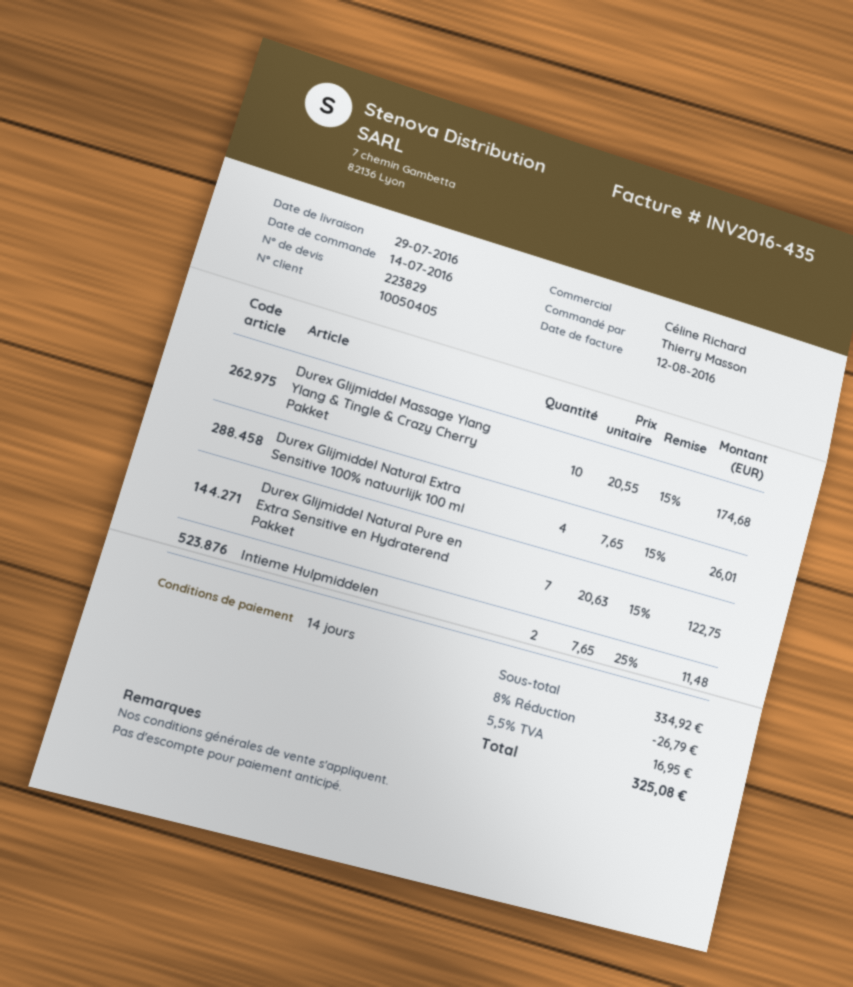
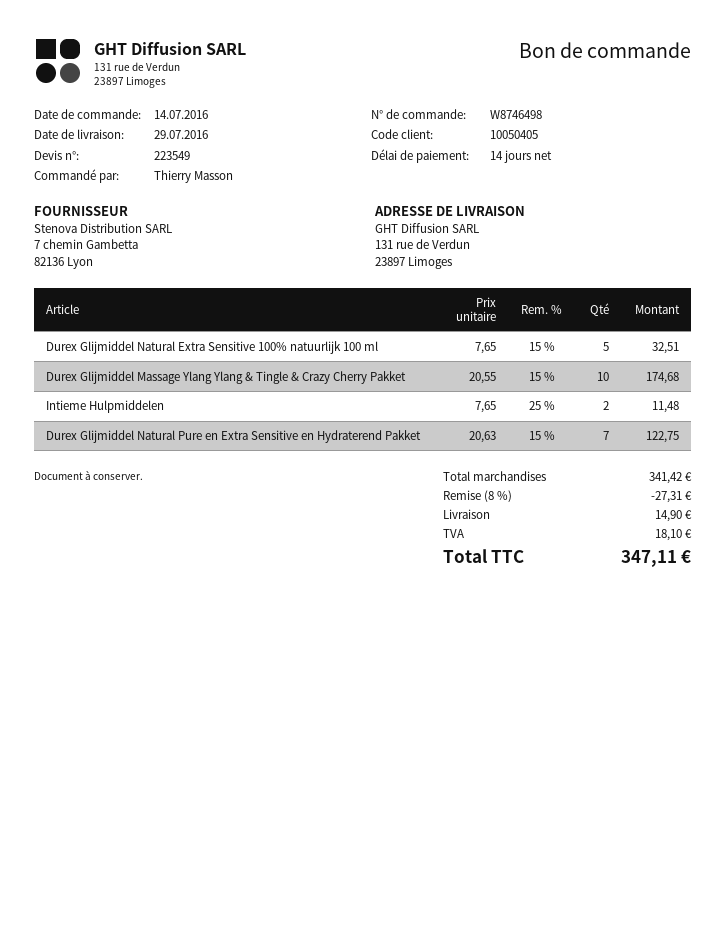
quote number: 223829 -> 223549
Durex Glijmiddel Natural Extra Sensitive 100% natuurlijk 100 ml: 4 x 7.65 - 15% = 26.01 -> 5 x 7.65 - 15% = 32.51
subtotal: 334.92 -> 341.42
discount: 8% = 26.79 -> 8% = 27.31
shipping: none -> 14.90
tax: 16.95 -> 18.10
total: 325.08 -> 347.11

